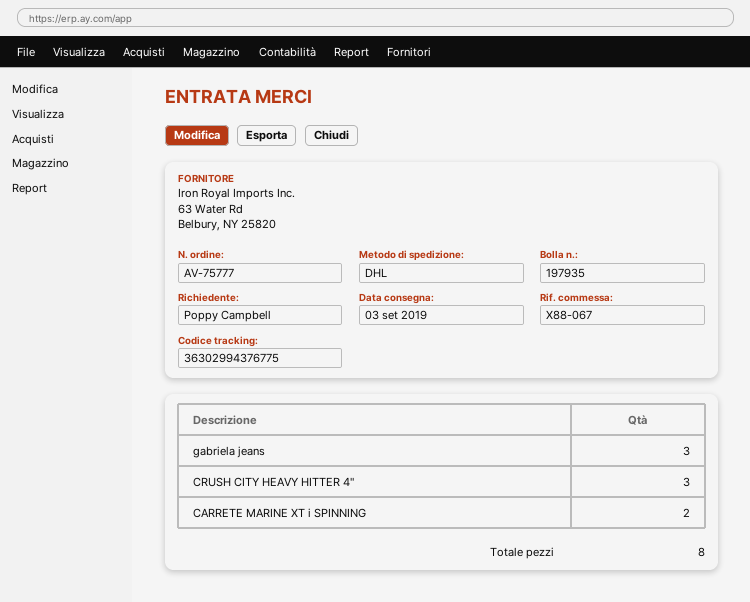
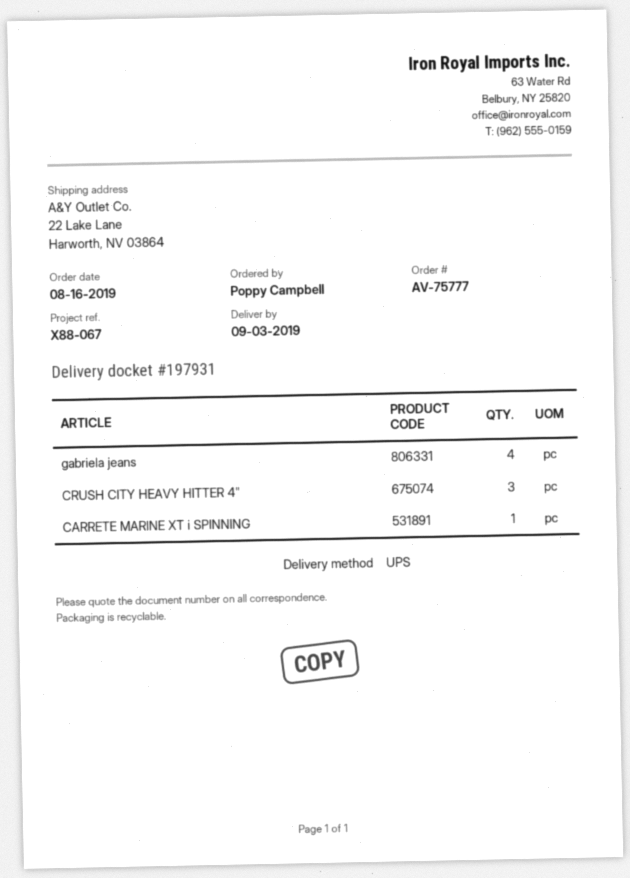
delivery note number: 197935 -> 197931
shipping method: DHL -> UPS
gabriela jeans: 3 -> 4
CARRETE MARINE XT i SPINNING: 2 -> 1

